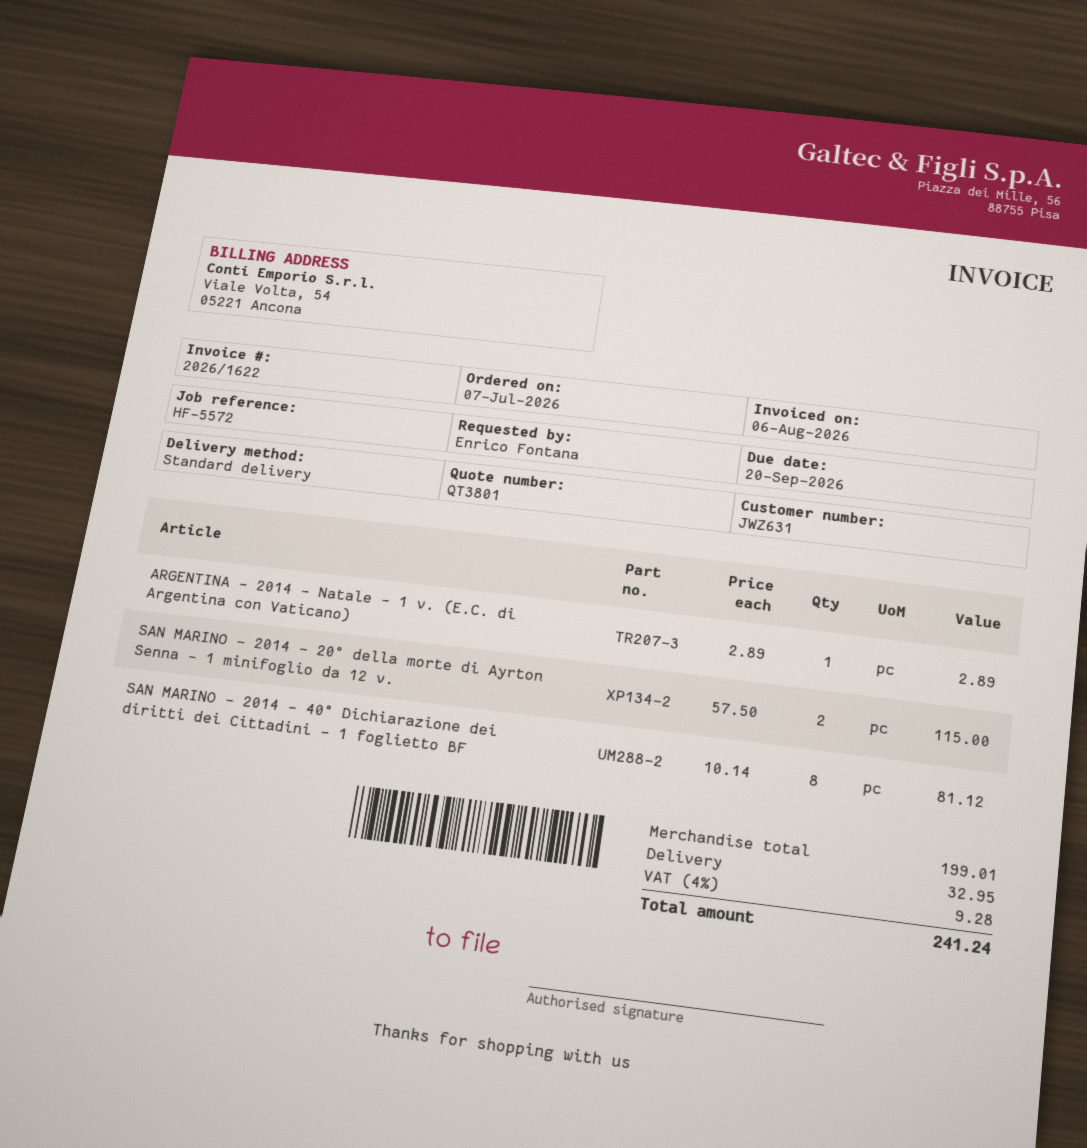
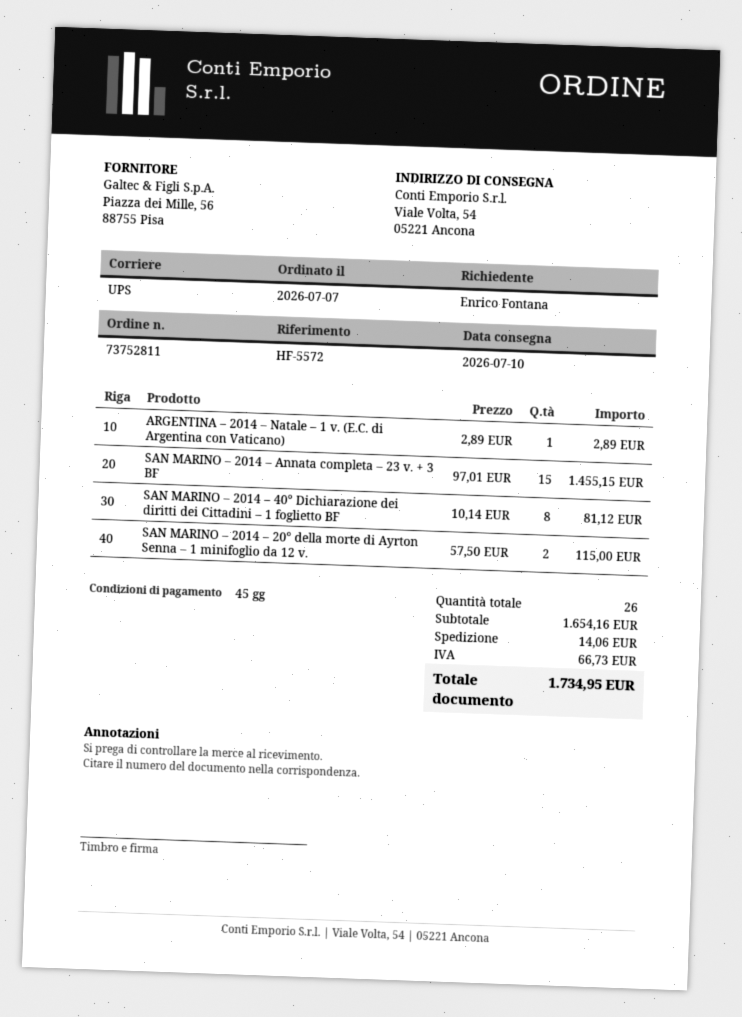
shipping method: standard -> UPS
SAN MARINO – 2014 – Annata completa – 23 v. + 3 BF: none -> 15 x 97.01 = 1455.15
subtotal: 199.01 -> 1654.16
shipping: 32.95 -> 14.06
tax: 9.28 -> 66.73
total: 241.24 -> 1734.95

